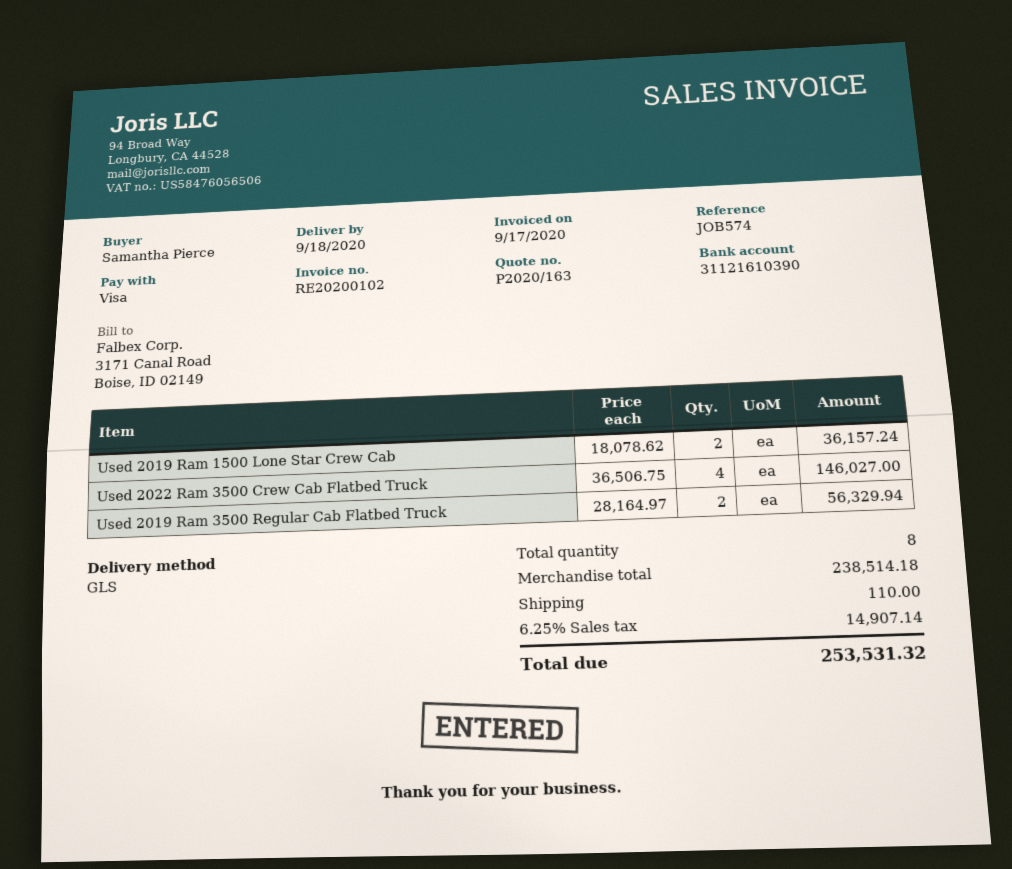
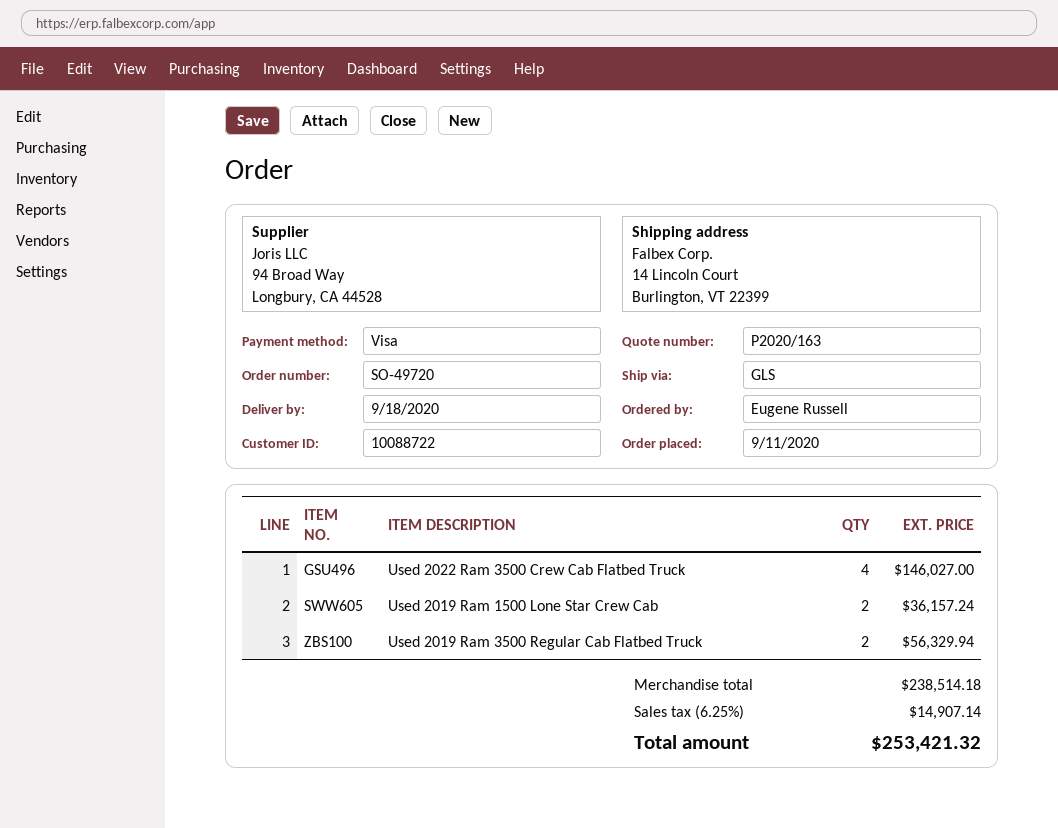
ordered by: Samantha Pierce -> Eugene Russell
shipping: 110.00 -> none
total: 253531.32 -> 253421.32

